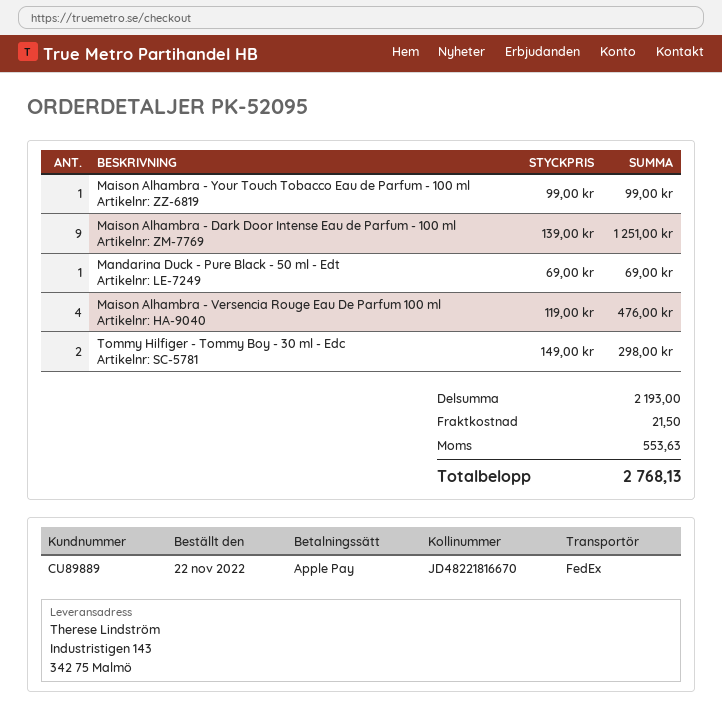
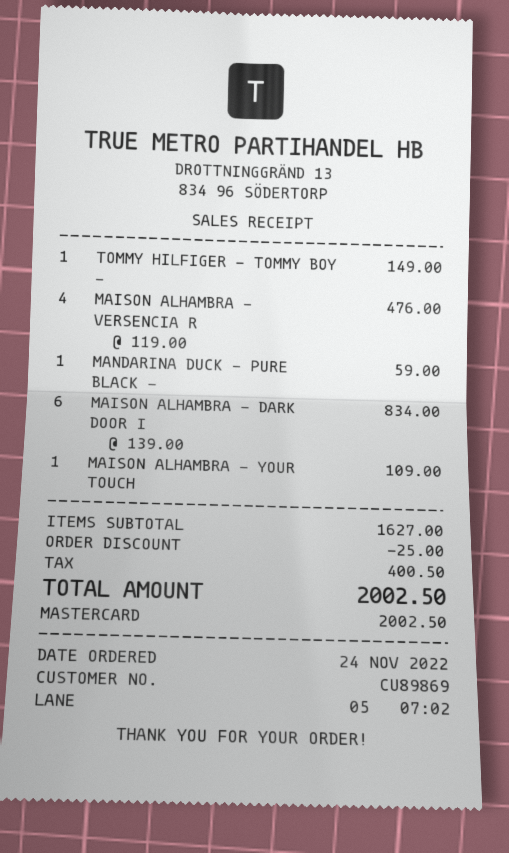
order date: 2022-11-22 -> 2022-11-24
customer number: CU89889 -> CU89869
payment method: Apple Pay -> Mastercard
Maison Alhambra - Your Touch Tobacco Eau de Parfum - 100 ml: 1 x 99.00 = 99.00 -> 1 x 109.00 = 109.00
Maison Alhambra - Dark Door Intense Eau de Parfum - 100 ml: 9 x 139.00 = 1251.00 -> 6 x 139.00 = 834.00
Mandarina Duck - Pure Black - 50 ml - Edt: 1 x 69.00 = 69.00 -> 1 x 59.00 = 59.00
Tommy Hilfiger - Tommy Boy - 30 ml - Edc: 2 x 149.00 = 298.00 -> 1 x 149.00 = 149.00
subtotal: 2193.00 -> 1627.00
discount: none -> 25.00
shipping: 21.50 -> none
tax: 553.63 -> 400.50
total: 2768.13 -> 2002.50

